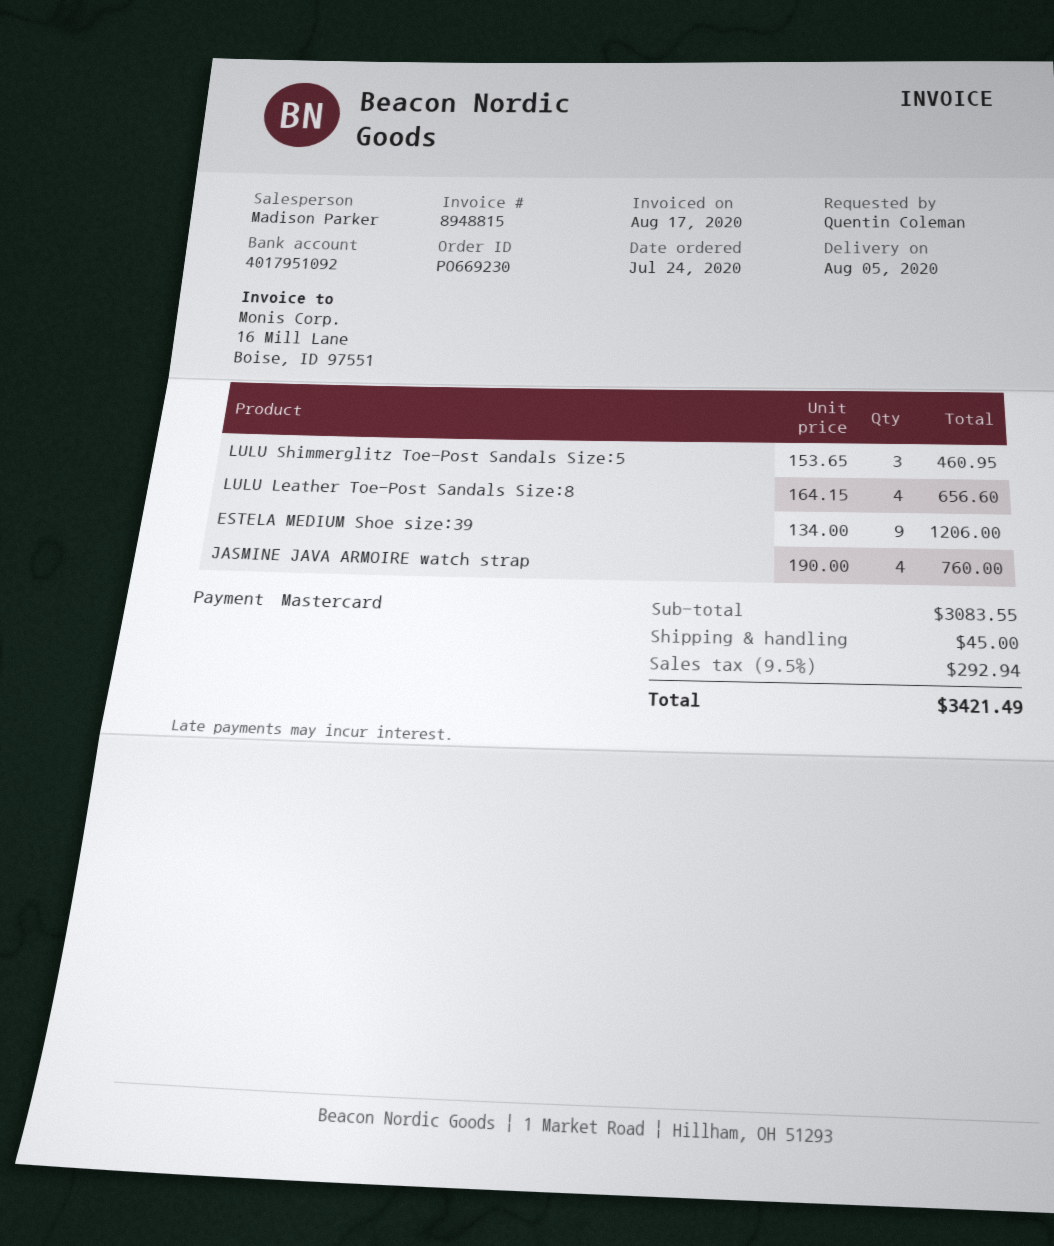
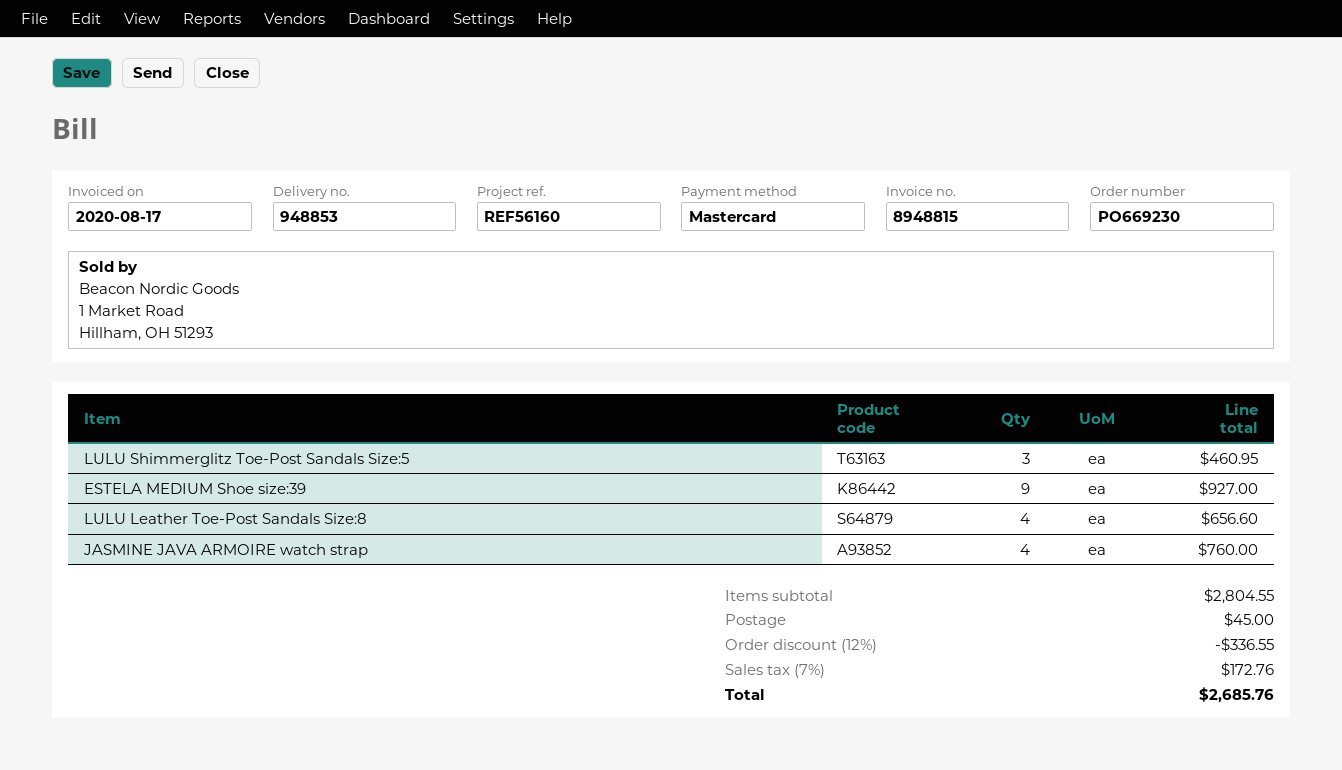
ESTELA MEDIUM Shoe size:39: 9 for 1206.00 -> 9 for 927.00
subtotal: 3083.55 -> 2804.55
discount: none -> 12% = 336.55
tax: 9.5% = 292.94 -> 7% = 172.76
total: 3421.49 -> 2685.76

